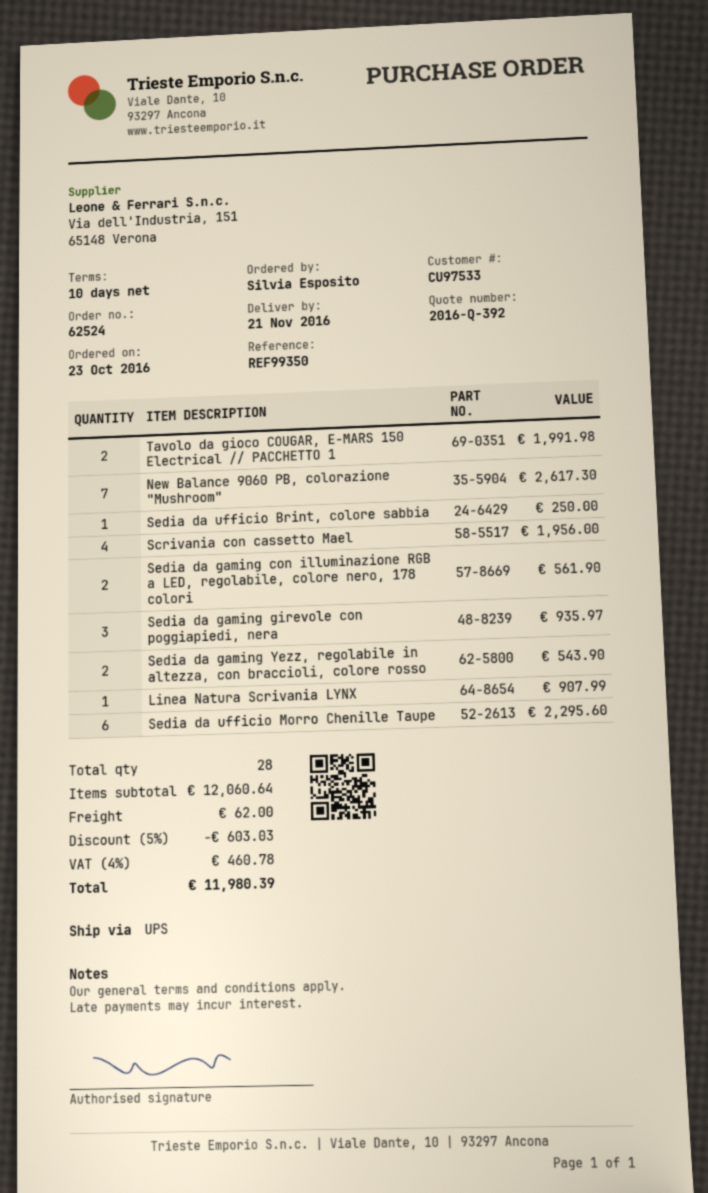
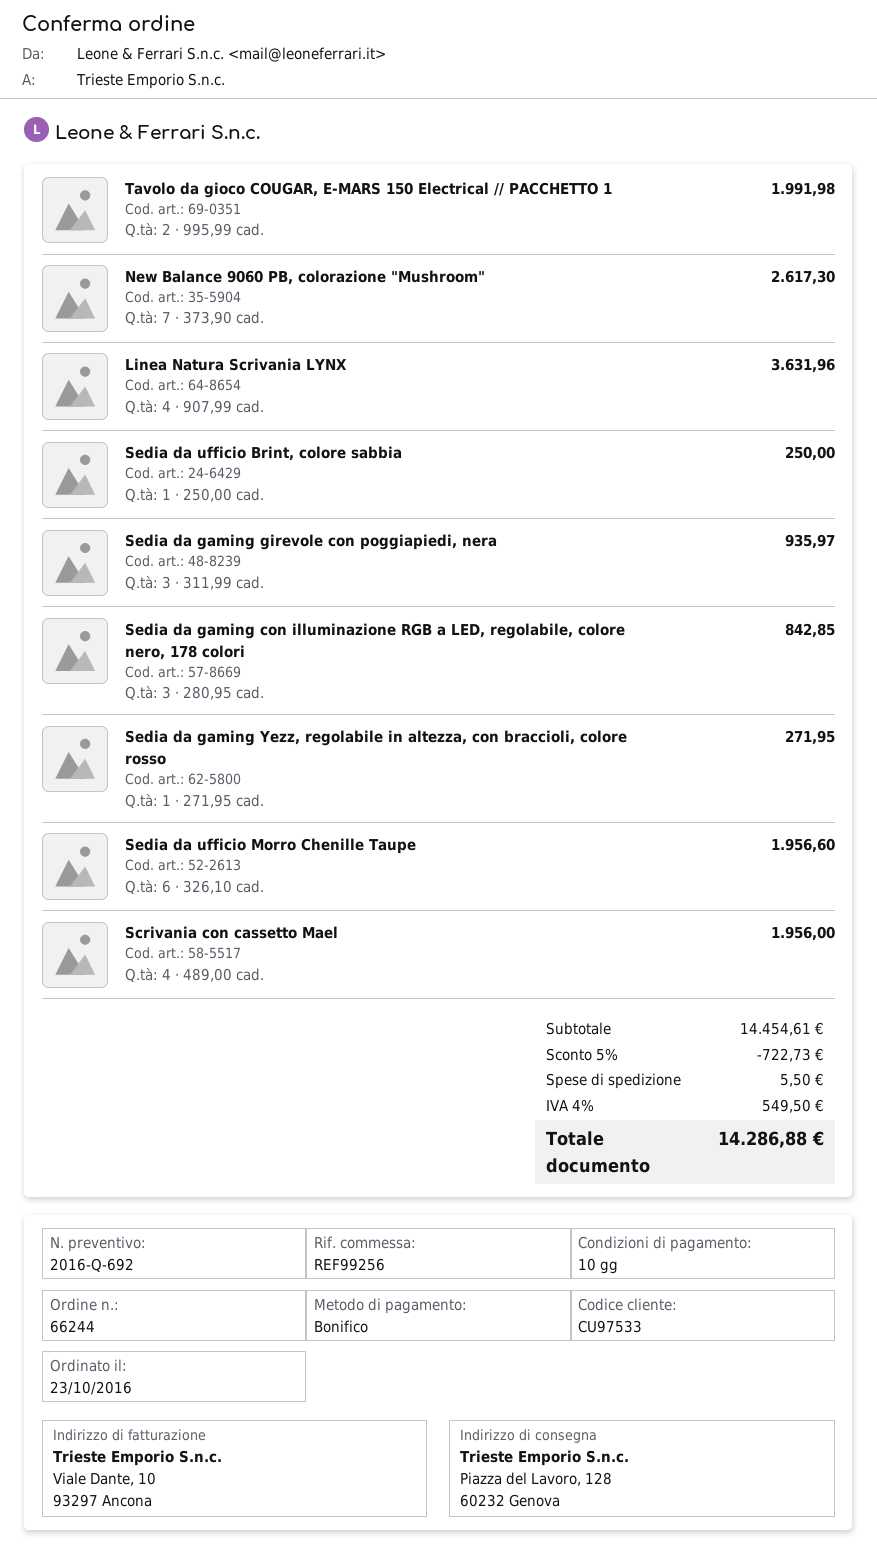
quote number: 2016-Q-392 -> 2016-Q-692
order number: 62524 -> 66244
reference: REF99350 -> REF99256
Sedia da gaming con illuminazione RGB a LED, regolabile, colore nero, 178 colori: 2 for 561.90 -> 3 for 842.85
Sedia da gaming Yezz, regolabile in altezza, con braccioli, colore rosso: 2 for 543.90 -> 1 for 271.95
Linea Natura Scrivania LYNX: 1 for 907.99 -> 4 for 3631.96
Sedia da ufficio Morro Chenille Taupe: 6 for 2295.60 -> 6 for 1956.60
subtotal: 12060.64 -> 14454.61
discount: 5% = 603.03 -> 5% = 722.73
shipping: 62.00 -> 5.50
tax: 4% = 460.78 -> 4% = 549.50
total: 11980.39 -> 14286.88

